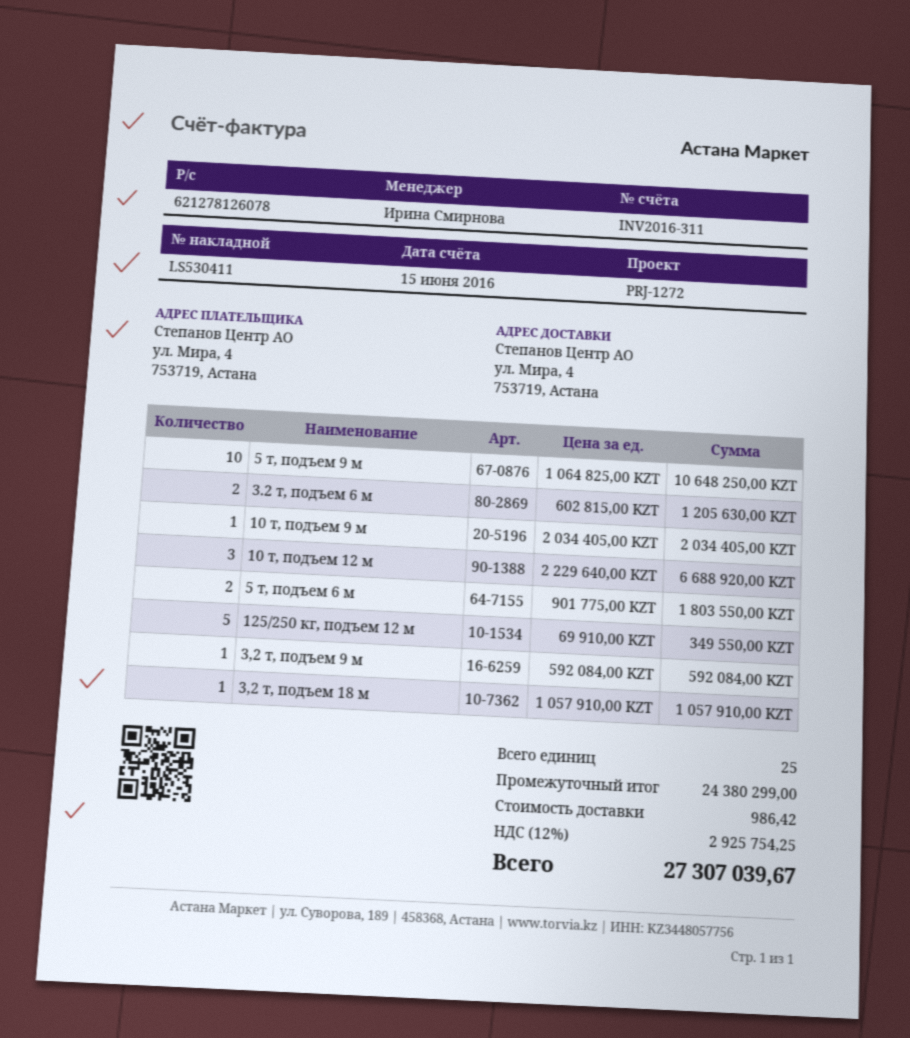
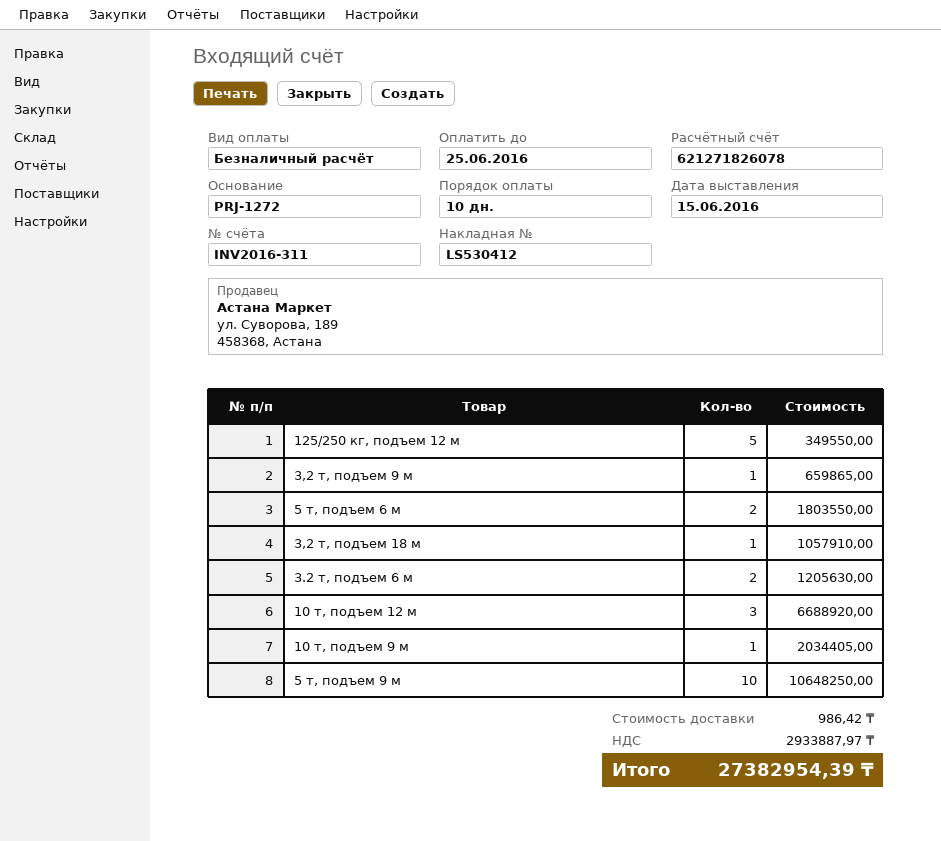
delivery note number: LS530411 -> LS530412
bank account: 621278126078 -> 621271826078
3,2 т, подъем 9 м: 1 for 592084.00 -> 1 for 659865.00
tax: 2925754.25 -> 2933887.97
total: 27307039.67 -> 27382954.39

